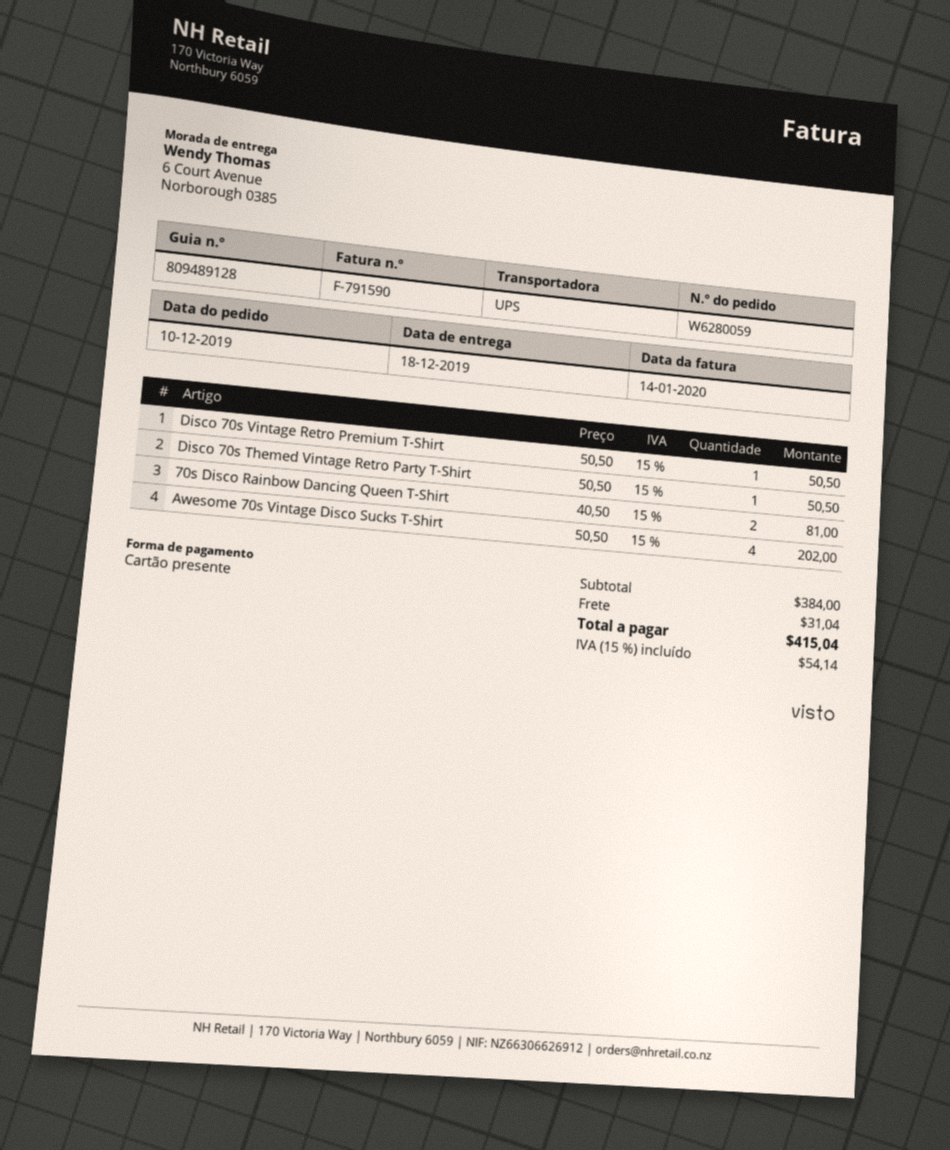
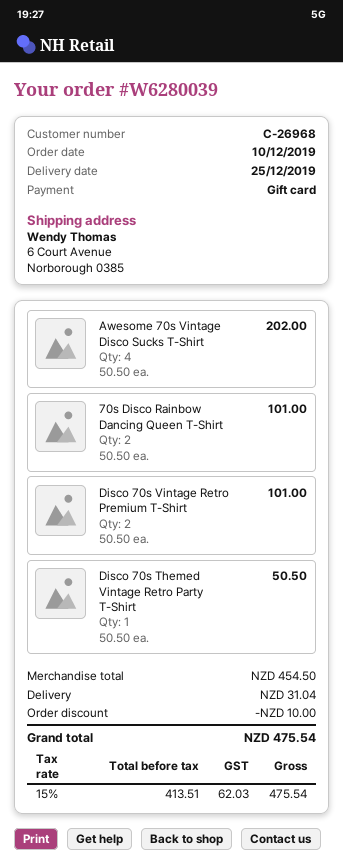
order number: W6280059 -> W6280039
delivery date: 2019-12-18 -> 2019-12-25
Disco 70s Vintage Retro Premium T-Shirt: 1 x 50.50 = 50.50 -> 2 x 50.50 = 101.00
70s Disco Rainbow Dancing Queen T-Shirt: 2 x 40.50 = 81.00 -> 2 x 50.50 = 101.00
subtotal: 384.00 -> 454.50
discount: none -> 10.00
tax: 15% = 54.14 -> 15% = 62.03
total: 415.04 -> 475.54

